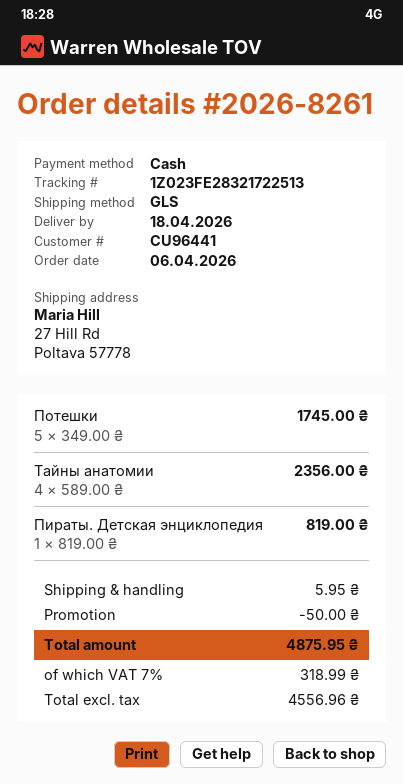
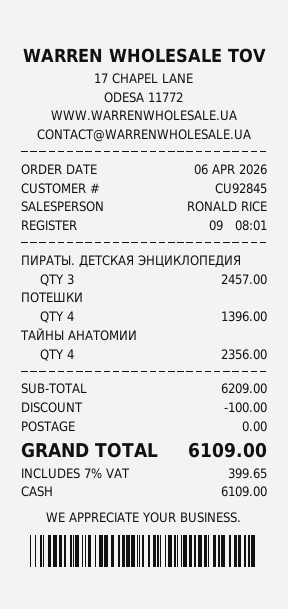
customer number: CU96441 -> CU92845
Потешки: 5 for 1745.00 -> 4 for 1396.00
Пираты. Детская энциклопедия: 1 for 819.00 -> 3 for 2457.00
discount: 50.00 -> 100.00
shipping: 5.95 -> 0.00
tax: 7% = 318.99 -> 7% = 399.65
total: 4875.95 -> 6109.00

